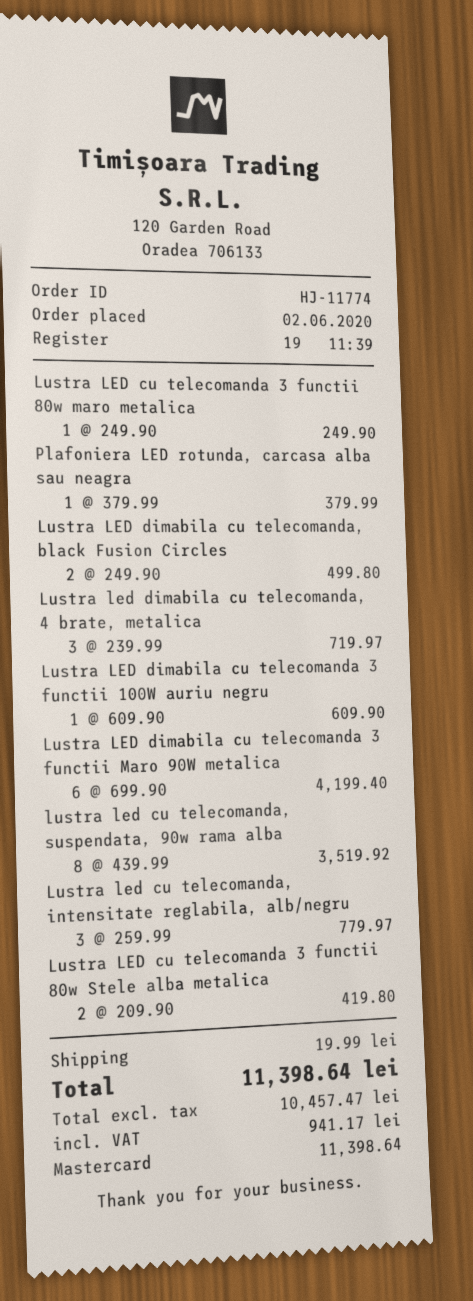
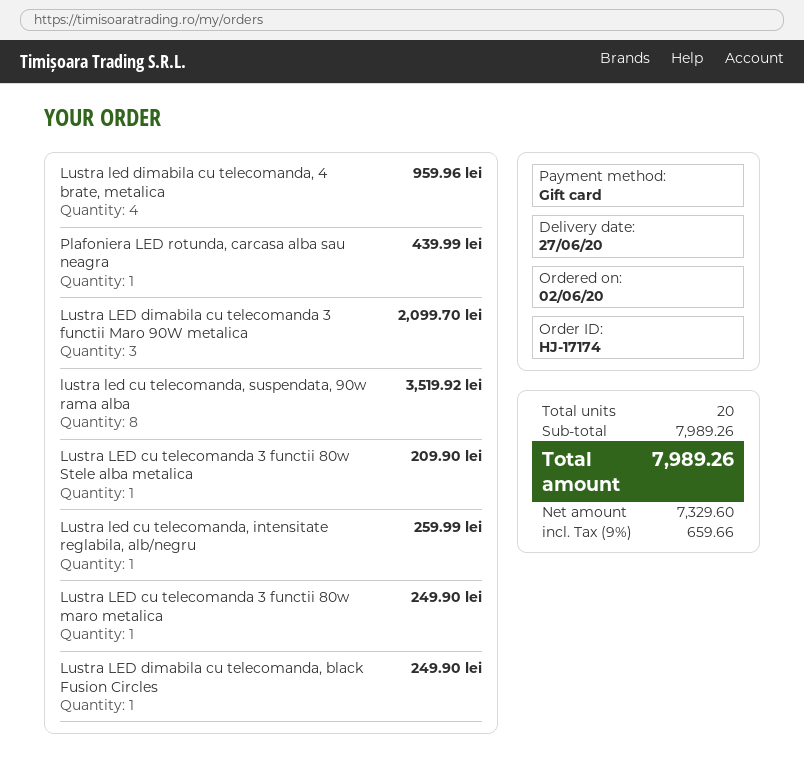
order number: HJ-11774 -> HJ-17174
payment method: Mastercard -> gift card
Plafoniera LED rotunda, carcasa alba sau neagra: 1 for 379.99 -> 1 for 439.99
Lustra LED dimabila cu telecomanda, black Fusion Circles: 2 for 499.80 -> 1 for 249.90
Lustra led dimabila cu telecomanda, 4 brate, metalica: 3 for 719.97 -> 4 for 959.96
Lustra LED dimabila cu telecomanda 3 functii 100W auriu negru: 1 for 609.90 -> none
Lustra LED dimabila cu telecomanda 3 functii Maro 90W metalica: 6 for 4199.40 -> 3 for 2099.70
Lustra led cu telecomanda, intensitate reglabila, alb/negru: 3 for 779.97 -> 1 for 259.99
Lustra LED cu telecomanda 3 functii 80w Stele alba metalica: 2 for 419.80 -> 1 for 209.90
shipping: 19.99 -> none
net: 10457.47 -> 7329.60
tax: 941.17 -> 659.66
total: 11398.64 -> 7989.26

